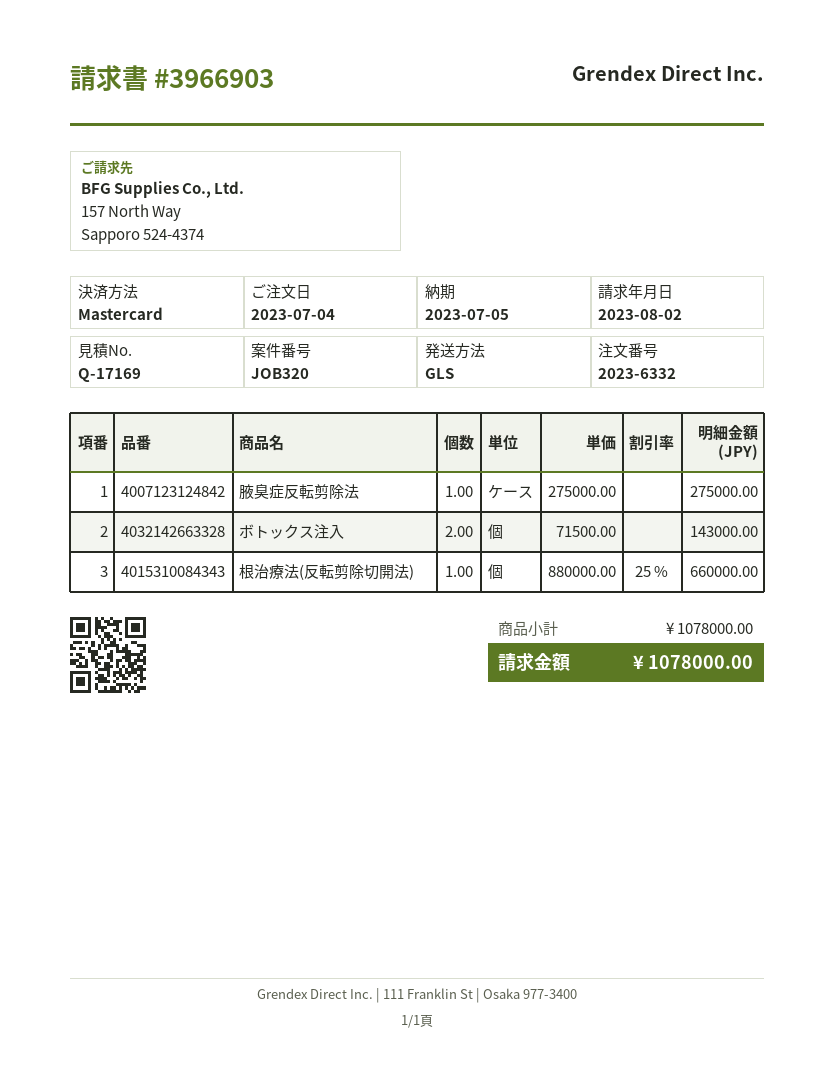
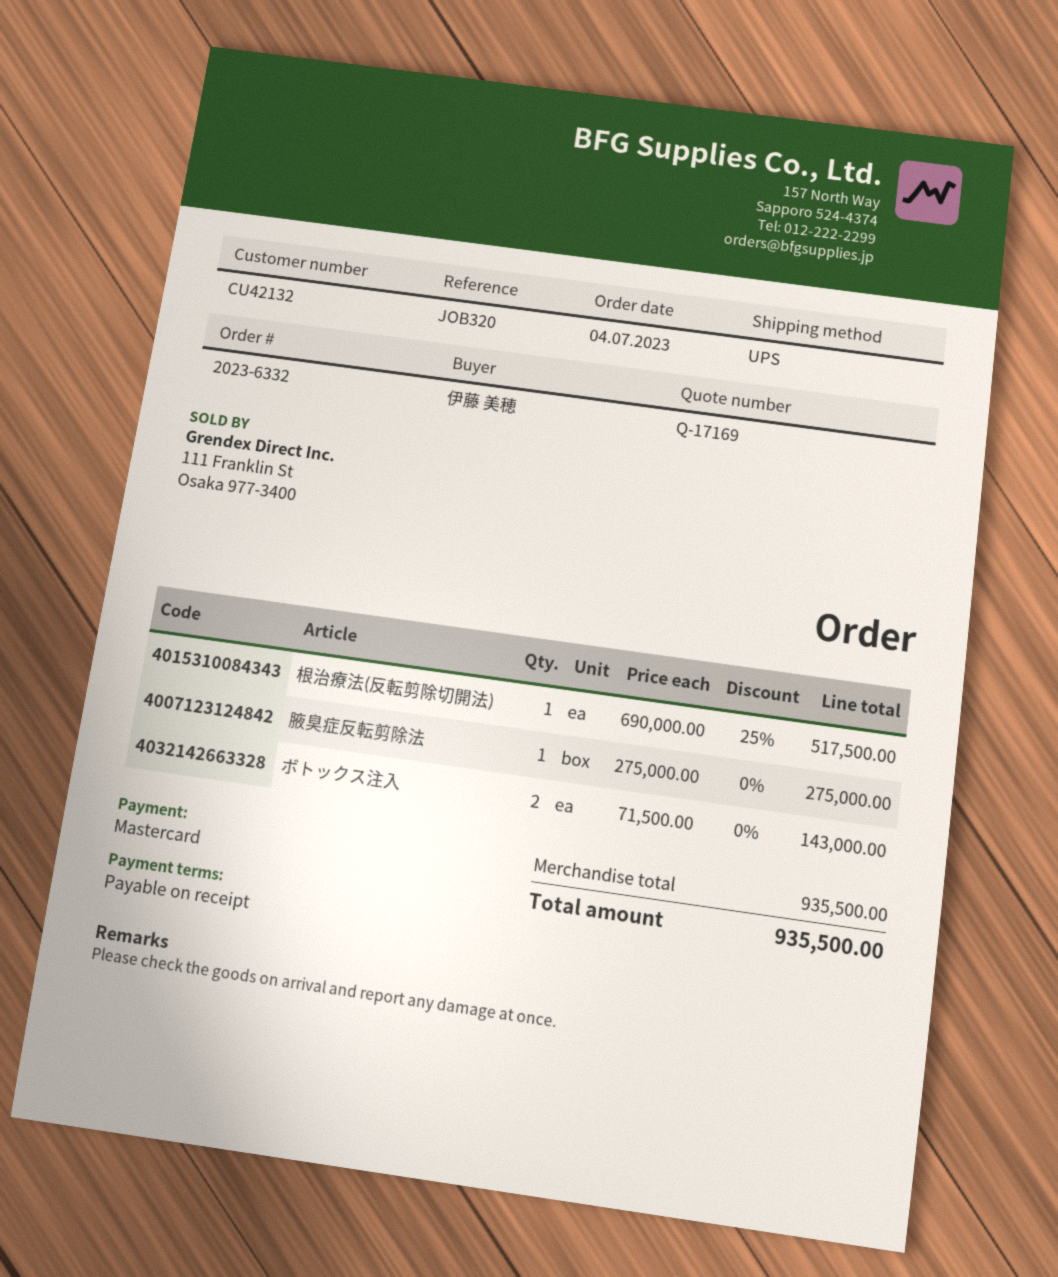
shipping method: GLS -> UPS
根治療法(反転剪除切開法): 1 x 880000.00 - 25% = 660000.00 -> 1 x 690000.00 - 25% = 517500.00
subtotal: 1078000.00 -> 935500.00
total: 1078000.00 -> 935500.00

